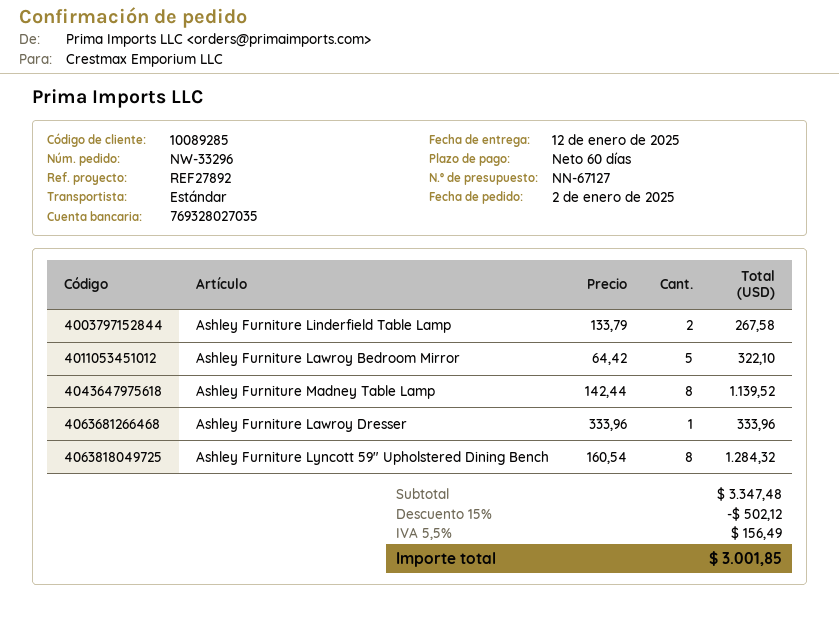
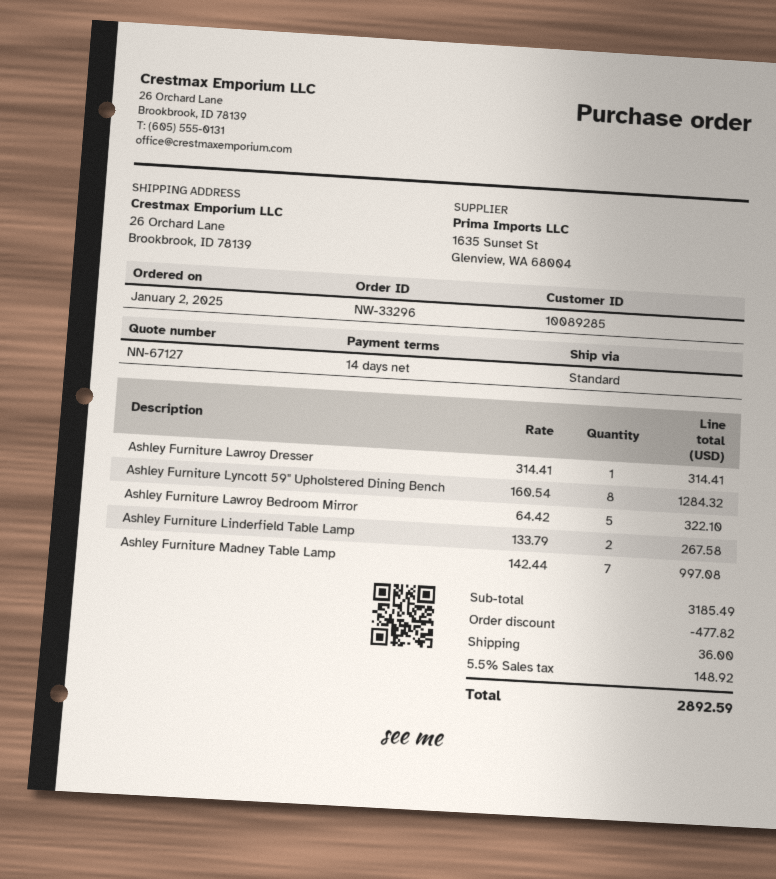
payment terms: 60 days -> 14 days
Ashley Furniture Madney Table Lamp: 8 x 142.44 = 1139.52 -> 7 x 142.44 = 997.08
Ashley Furniture Lawroy Dresser: 1 x 333.96 = 333.96 -> 1 x 314.41 = 314.41
subtotal: 3347.48 -> 3185.49
discount: 502.12 -> 477.82
shipping: none -> 36.00
tax: 5.5% = 156.49 -> 5.5% = 148.92
total: 3001.85 -> 2892.59

